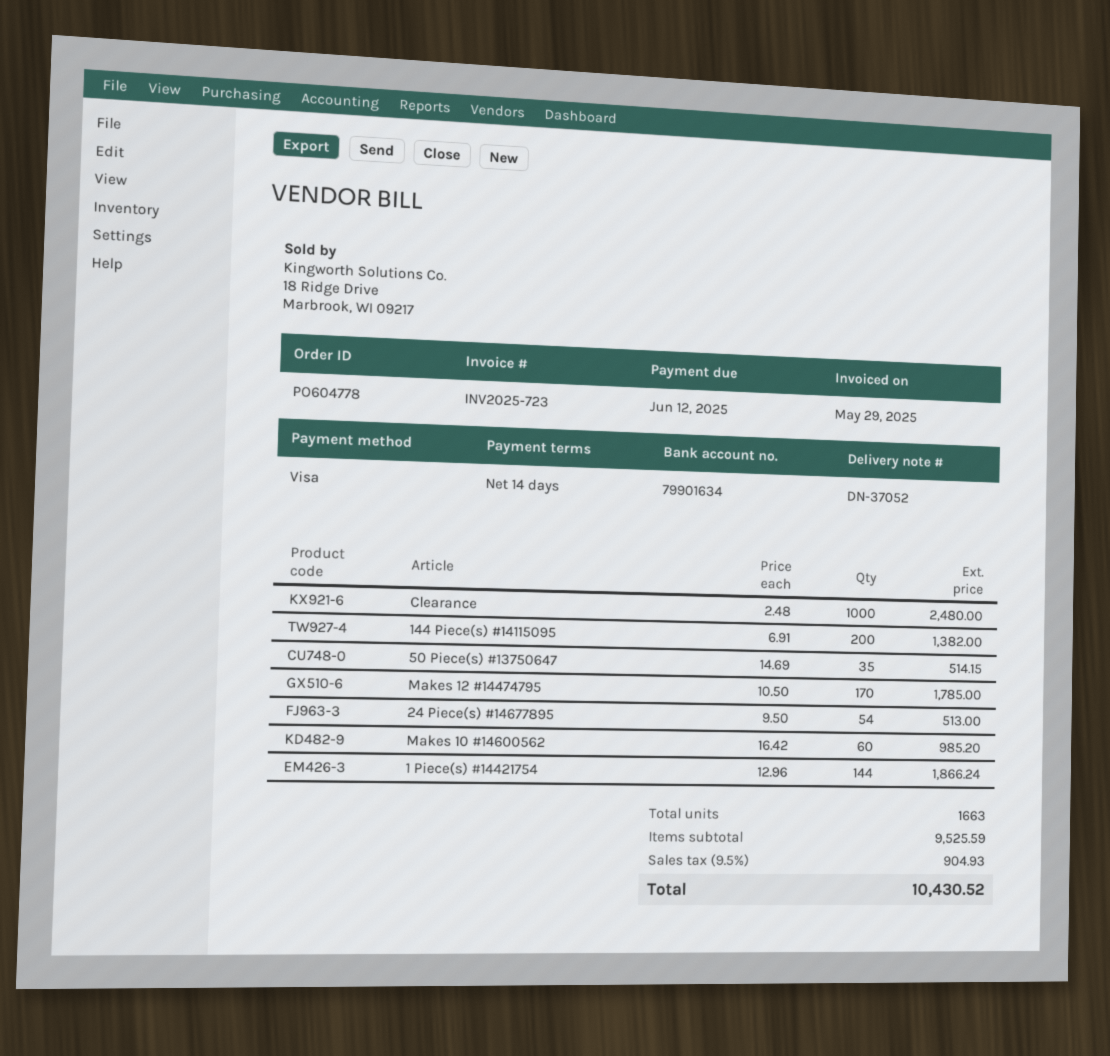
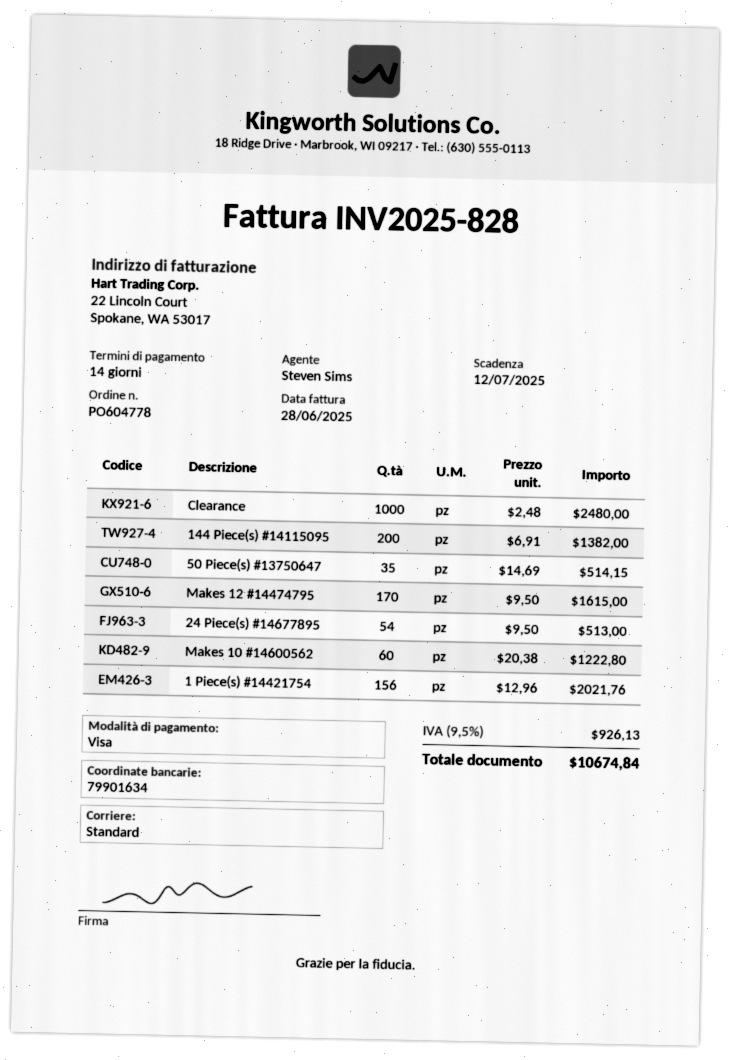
invoice number: INV2025-723 -> INV2025-828
invoice date: 2025-05-29 -> 2025-06-28
due date: 2025-06-12 -> 2025-07-12
Makes 12 #14474795: 170 x 10.50 = 1785.00 -> 170 x 9.50 = 1615.00
Makes 10 #14600562: 60 x 16.42 = 985.20 -> 60 x 20.38 = 1222.80
1 Piece(s) #14421754: 144 x 12.96 = 1866.24 -> 156 x 12.96 = 2021.76
tax: 9.5% = 904.93 -> 9.5% = 926.13
total: 10430.52 -> 10674.84

